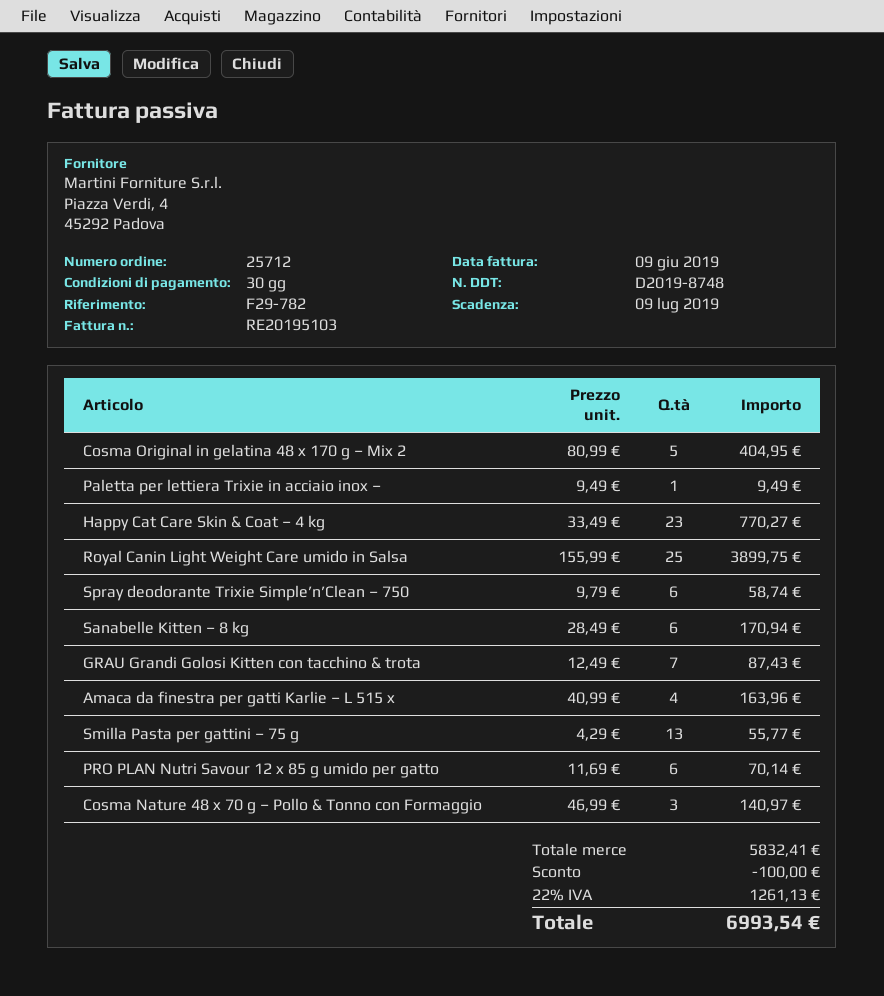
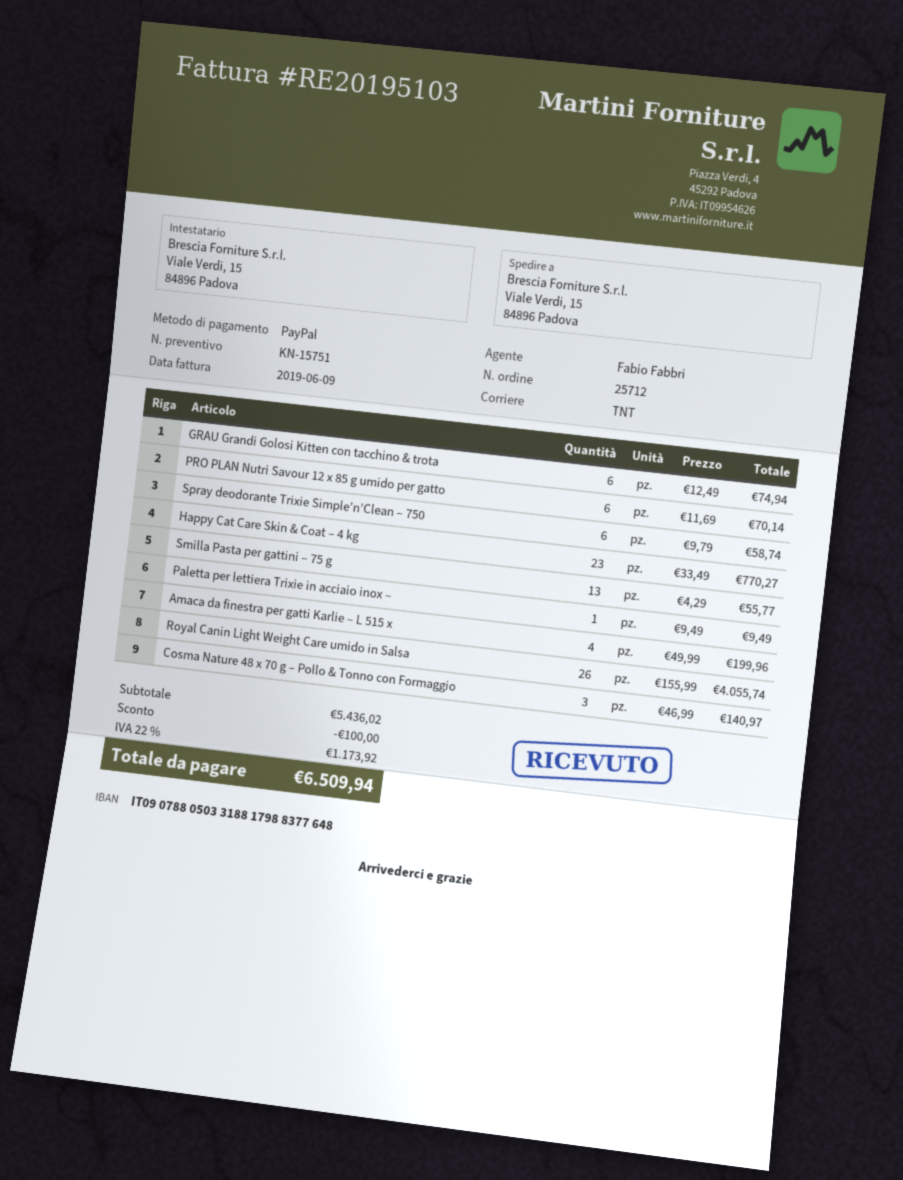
Cosma Original in gelatina 48 x 170 g – Mix 2: 5 x 80.99 = 404.95 -> none
Royal Canin Light Weight Care umido in Salsa: 25 x 155.99 = 3899.75 -> 26 x 155.99 = 4055.74
Sanabelle Kitten – 8 kg: 6 x 28.49 = 170.94 -> none
GRAU Grandi Golosi Kitten con tacchino & trota: 7 x 12.49 = 87.43 -> 6 x 12.49 = 74.94
Amaca da finestra per gatti Karlie – L 515 x: 4 x 40.99 = 163.96 -> 4 x 49.99 = 199.96
subtotal: 5832.41 -> 5436.02
tax: 22% = 1261.13 -> 22% = 1173.92
total: 6993.54 -> 6509.94

